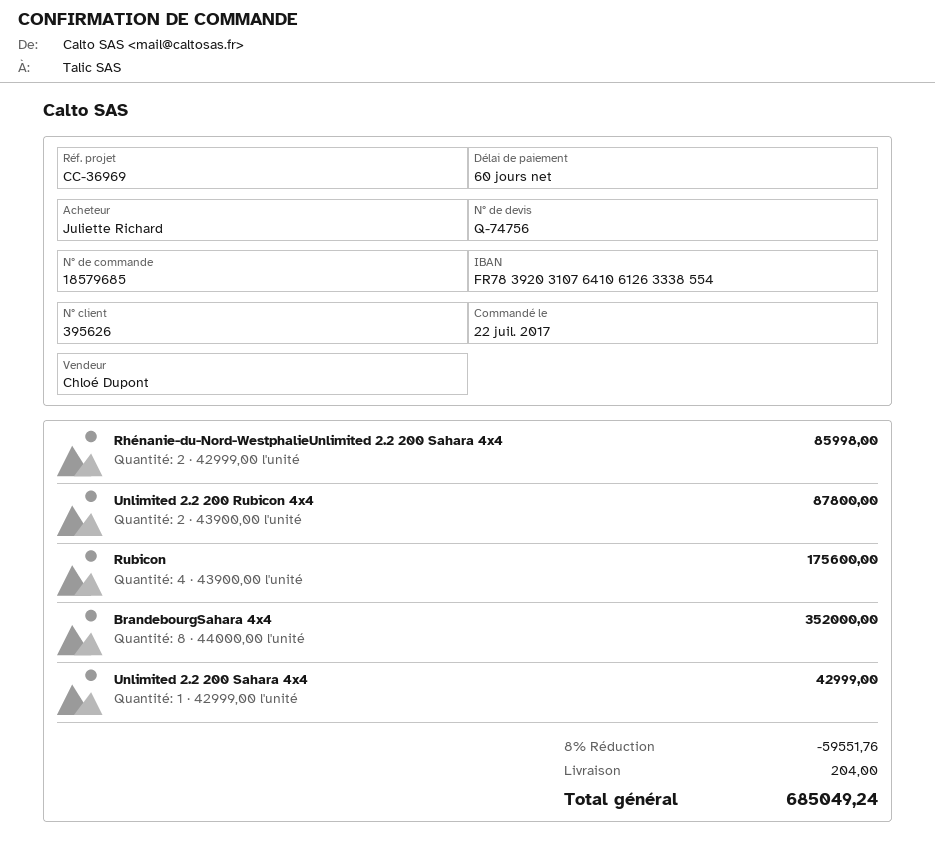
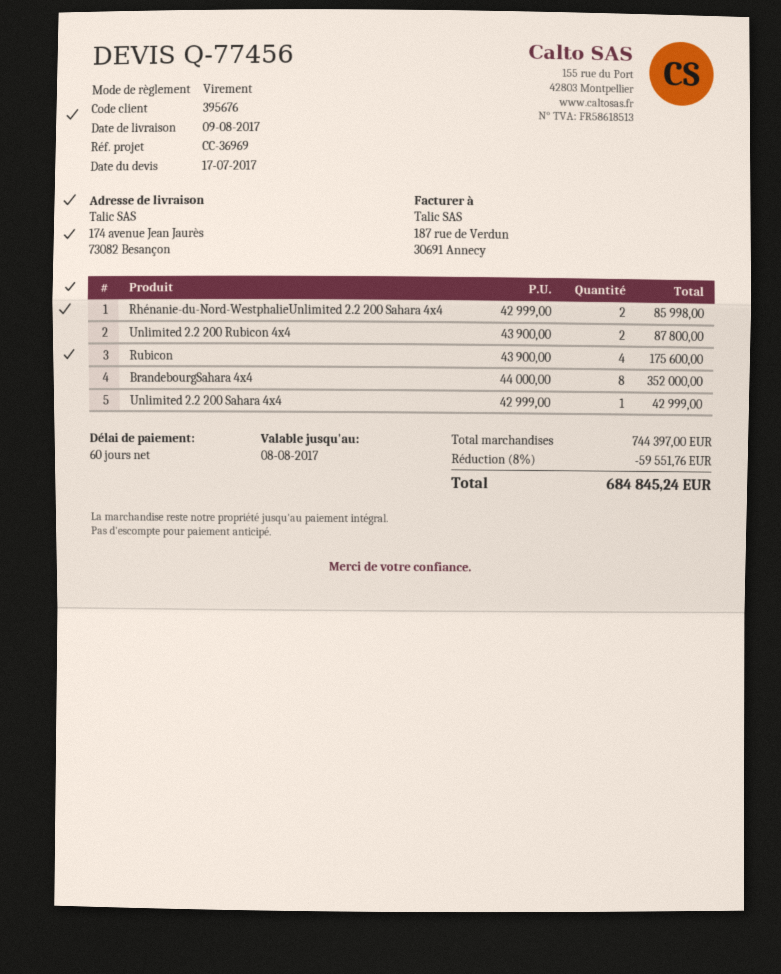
quote number: Q-74756 -> Q-77456
customer number: 395626 -> 395676
shipping: 204.00 -> none
total: 685049.24 -> 684845.24

